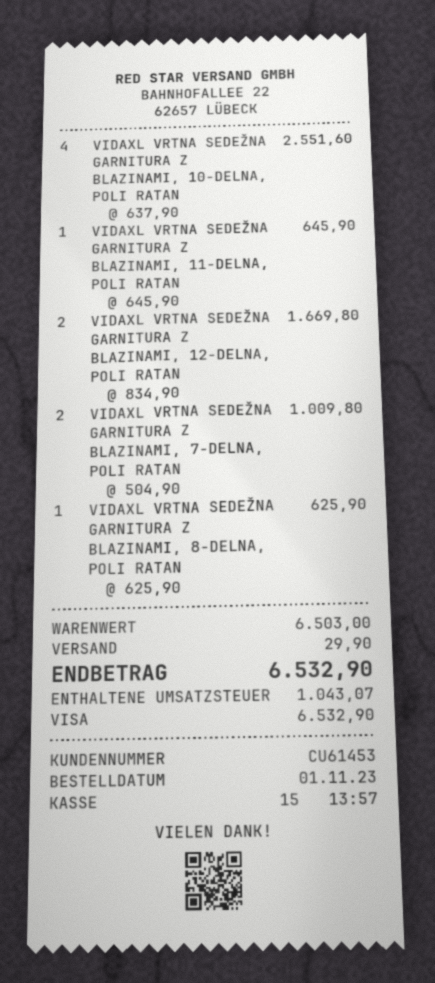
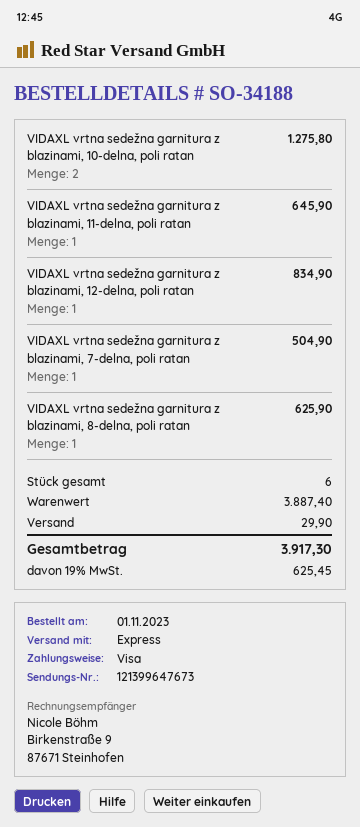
VIDAXL VRTNA SEDEŽNA GARNITURA Z BLAZINAMI, 10-DELNA, POLI RATAN: 4 for 2551.60 -> 2 for 1275.80
VIDAXL VRTNA SEDEŽNA GARNITURA Z BLAZINAMI, 12-DELNA, POLI RATAN: 2 for 1669.80 -> 1 for 834.90
VIDAXL VRTNA SEDEŽNA GARNITURA Z BLAZINAMI, 7-DELNA, POLI RATAN: 2 for 1009.80 -> 1 for 504.90
subtotal: 6503.00 -> 3887.40
tax: 1043.07 -> 625.45
total: 6532.90 -> 3917.30

